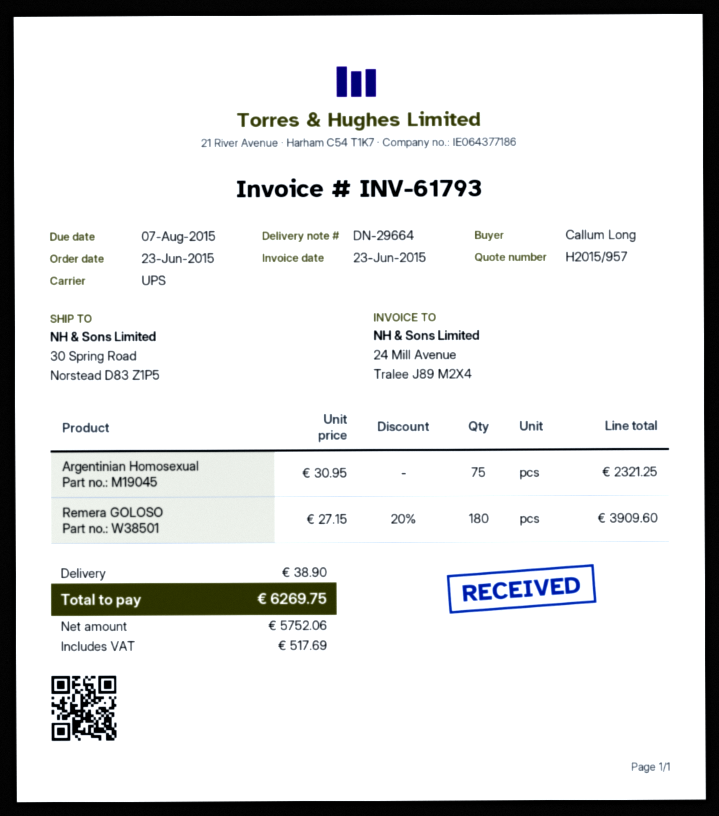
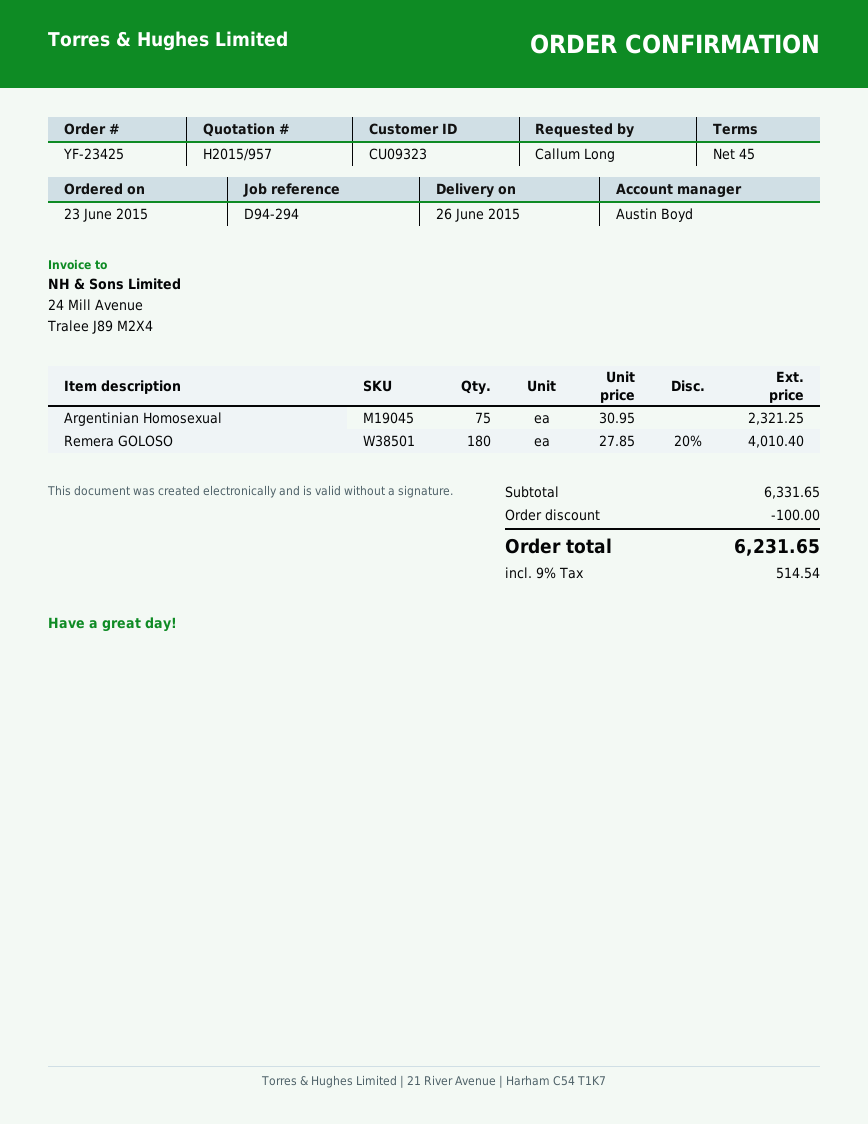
Remera GOLOSO: 180 x 27.15 - 20% = 3909.60 -> 180 x 27.85 - 20% = 4010.40
discount: none -> 100.00
shipping: 38.90 -> none
tax: 517.69 -> 514.54
total: 6269.75 -> 6231.65

